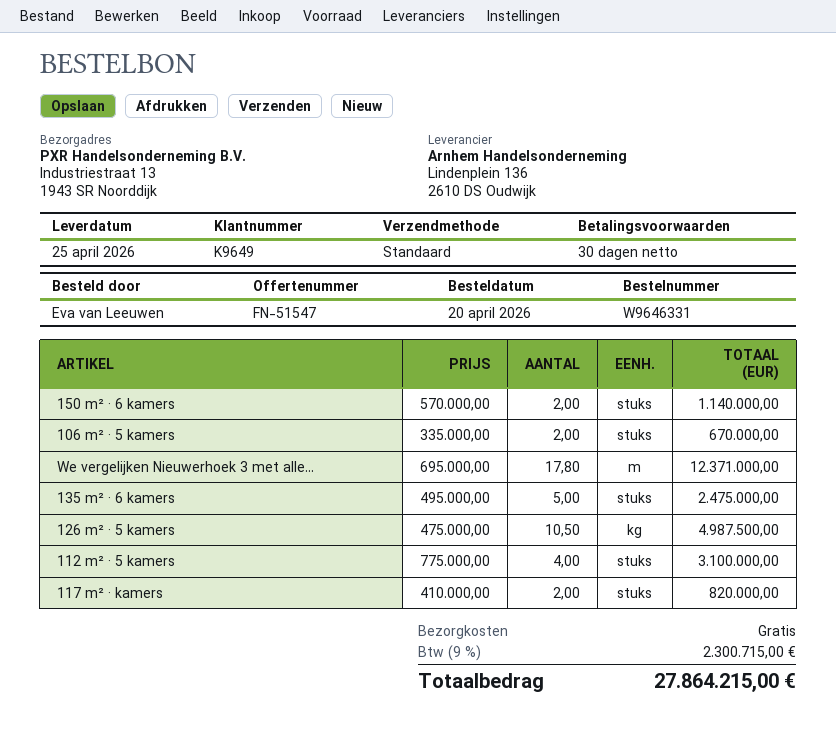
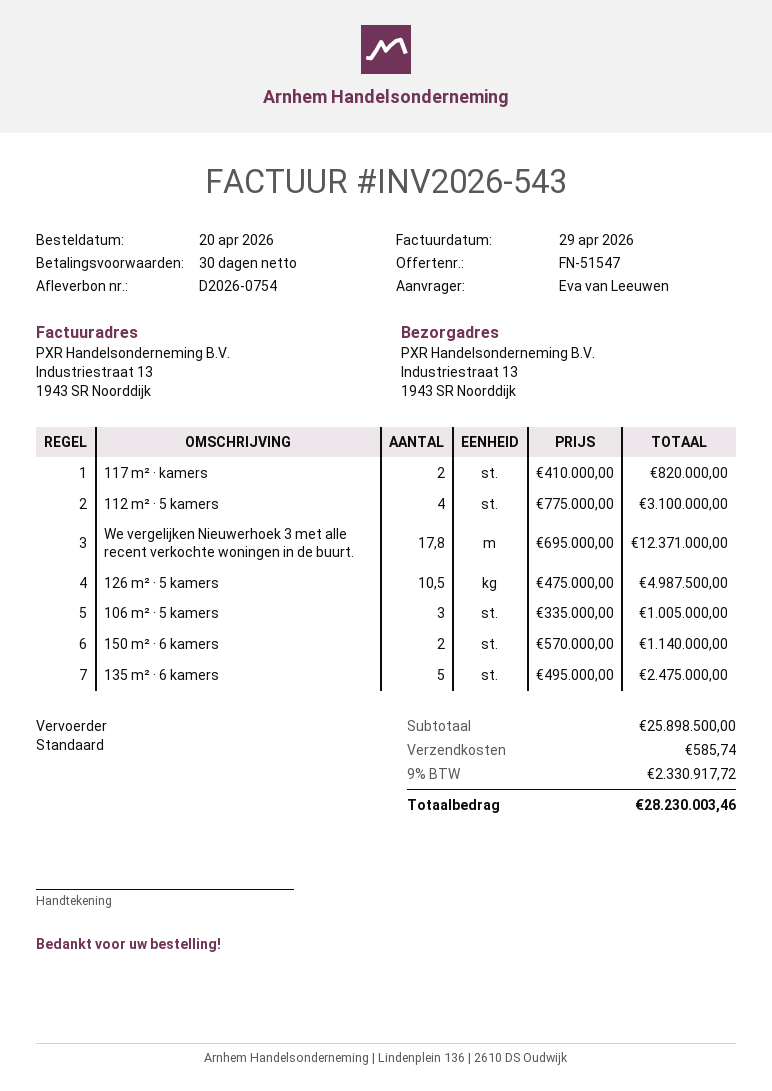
106 m² · 5 kamers: 2 x 335000.00 = 670000.00 -> 3 x 335000.00 = 1005000.00
shipping: 0.00 -> 585.74
tax: 9% = 2300715.00 -> 9% = 2330917.72
total: 27864215.00 -> 28230003.46

